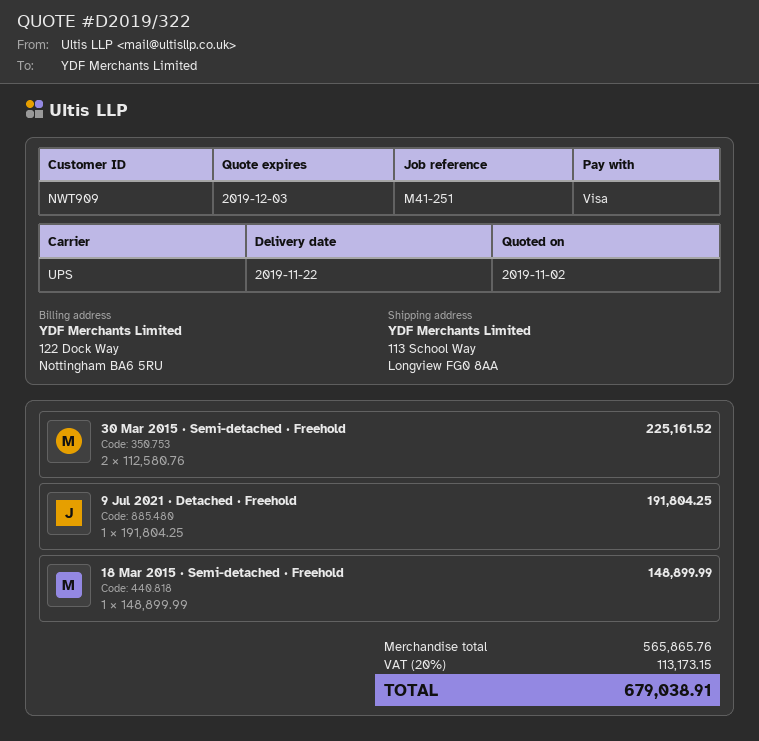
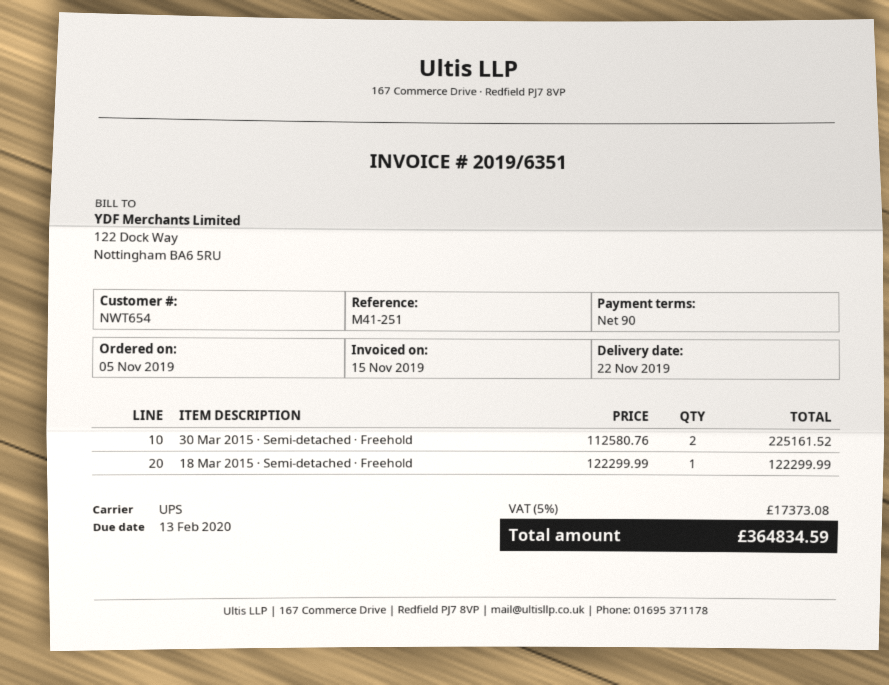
customer number: NWT909 -> NWT654
9 Jul 2021 · Detached · Freehold: 1 x 191804.25 = 191804.25 -> none
18 Mar 2015 · Semi-detached · Freehold: 1 x 148899.99 = 148899.99 -> 1 x 122299.99 = 122299.99
tax: 20% = 113173.15 -> 5% = 17373.08
total: 679038.91 -> 364834.59

